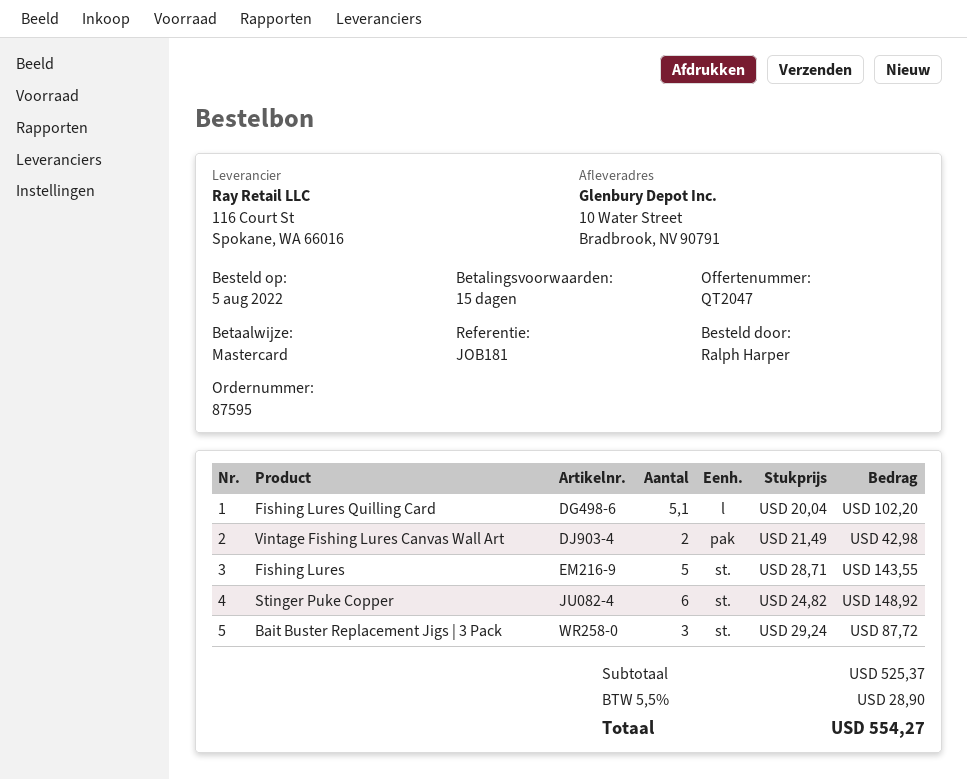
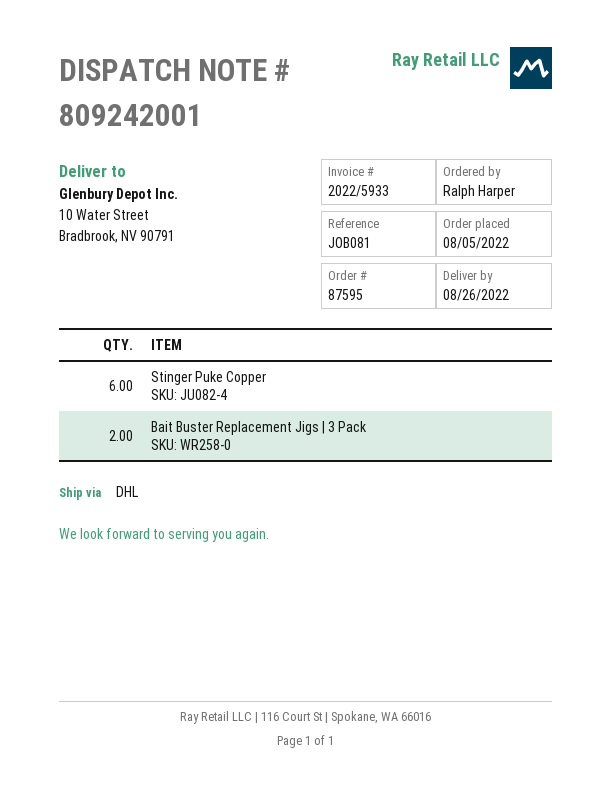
reference: JOB181 -> JOB081
Fishing Lures Quilling Card: 5.1 -> none
Vintage Fishing Lures Canvas Wall Art: 2 -> none
Fishing Lures: 5 -> none
Bait Buster Replacement Jigs | 3 Pack: 3 -> 2

